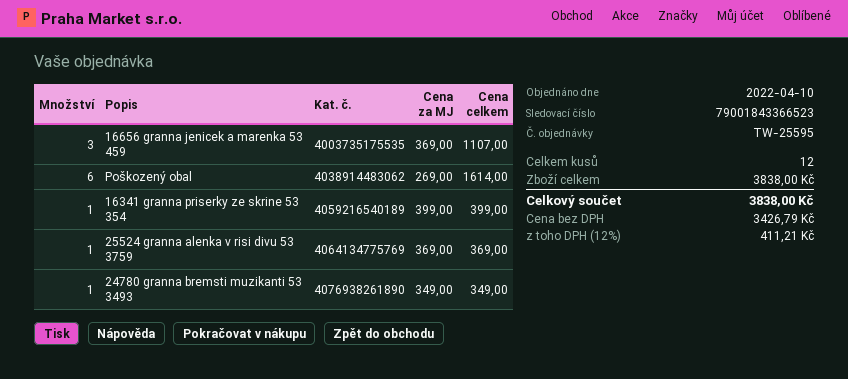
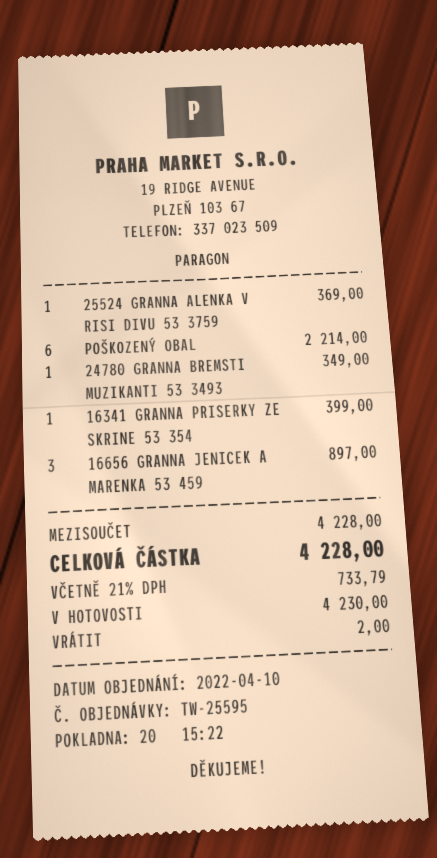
16656 granna jenicek a marenka 53 459: 3 for 1107.00 -> 3 for 897.00
Poškozený obal: 6 for 1614.00 -> 6 for 2214.00
subtotal: 3838.00 -> 4228.00
tax: 12% = 411.21 -> 21% = 733.79
total: 3838.00 -> 4228.00

